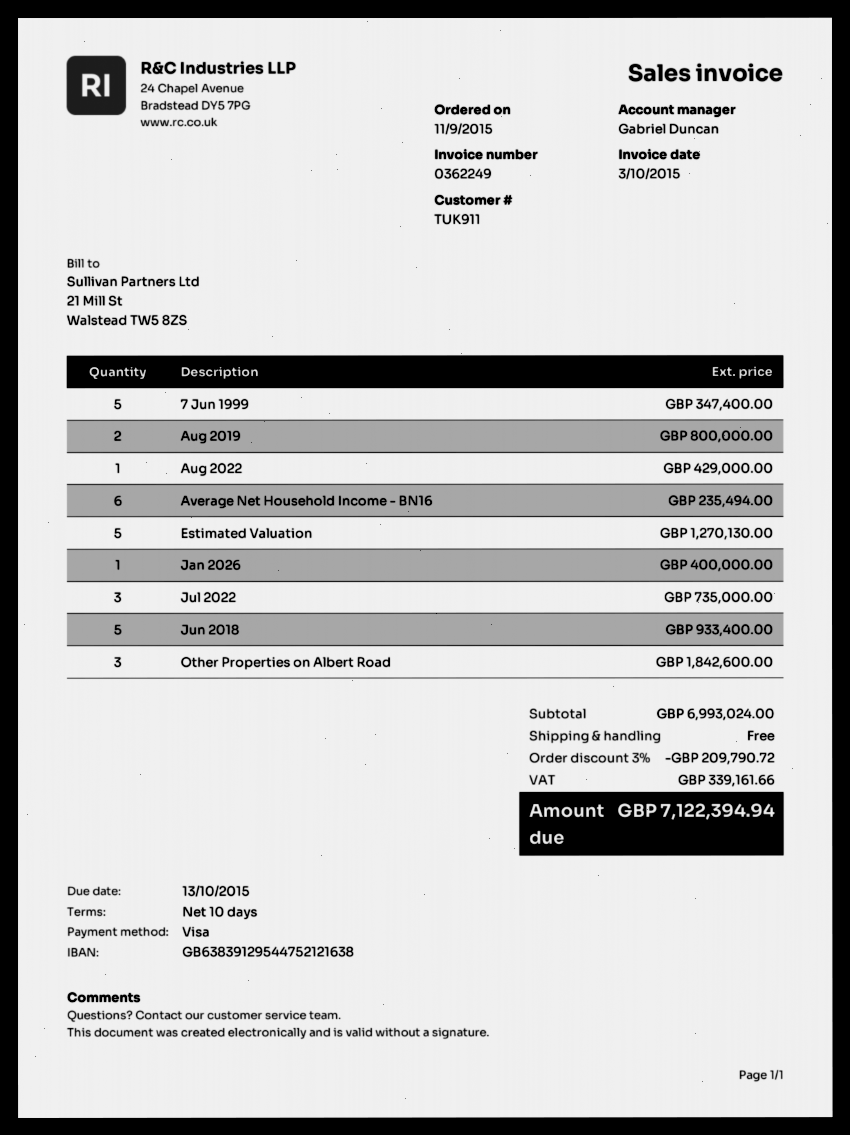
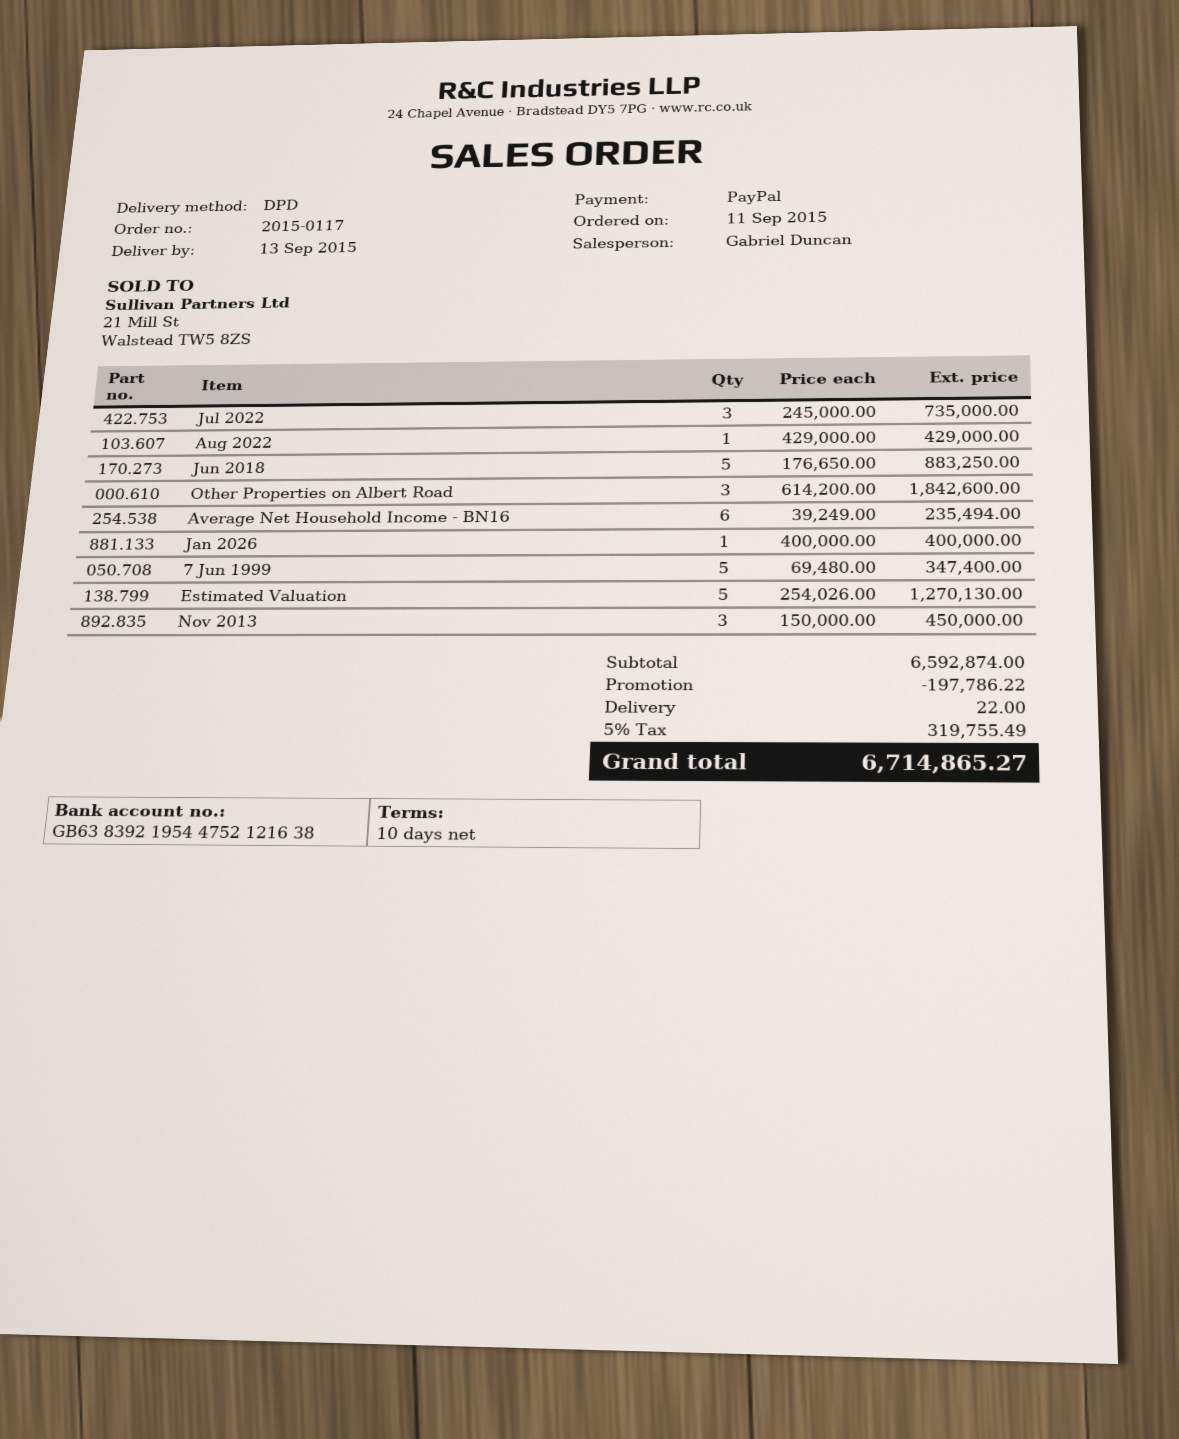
payment method: Visa -> PayPal
bank account: GB63839129544752121638 -> GB63839219544752121638
Aug 2019: 2 for 800000.00 -> none
Jun 2018: 5 for 933400.00 -> 5 for 883250.00
Nov 2013: none -> 3 for 450000.00
subtotal: 6993024.00 -> 6592874.00
discount: 209790.72 -> 197786.22
shipping: 0.00 -> 22.00
tax: 339161.66 -> 319755.49
total: 7122394.94 -> 6714865.27

